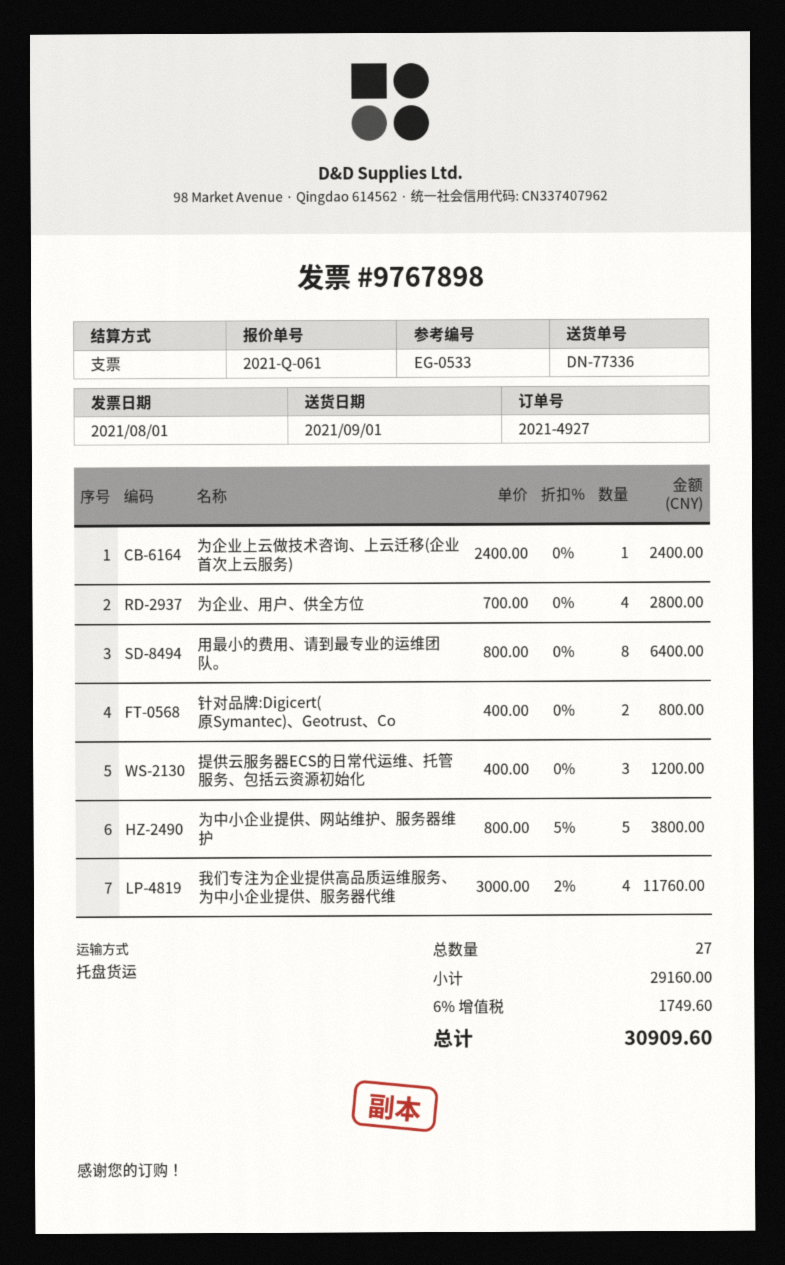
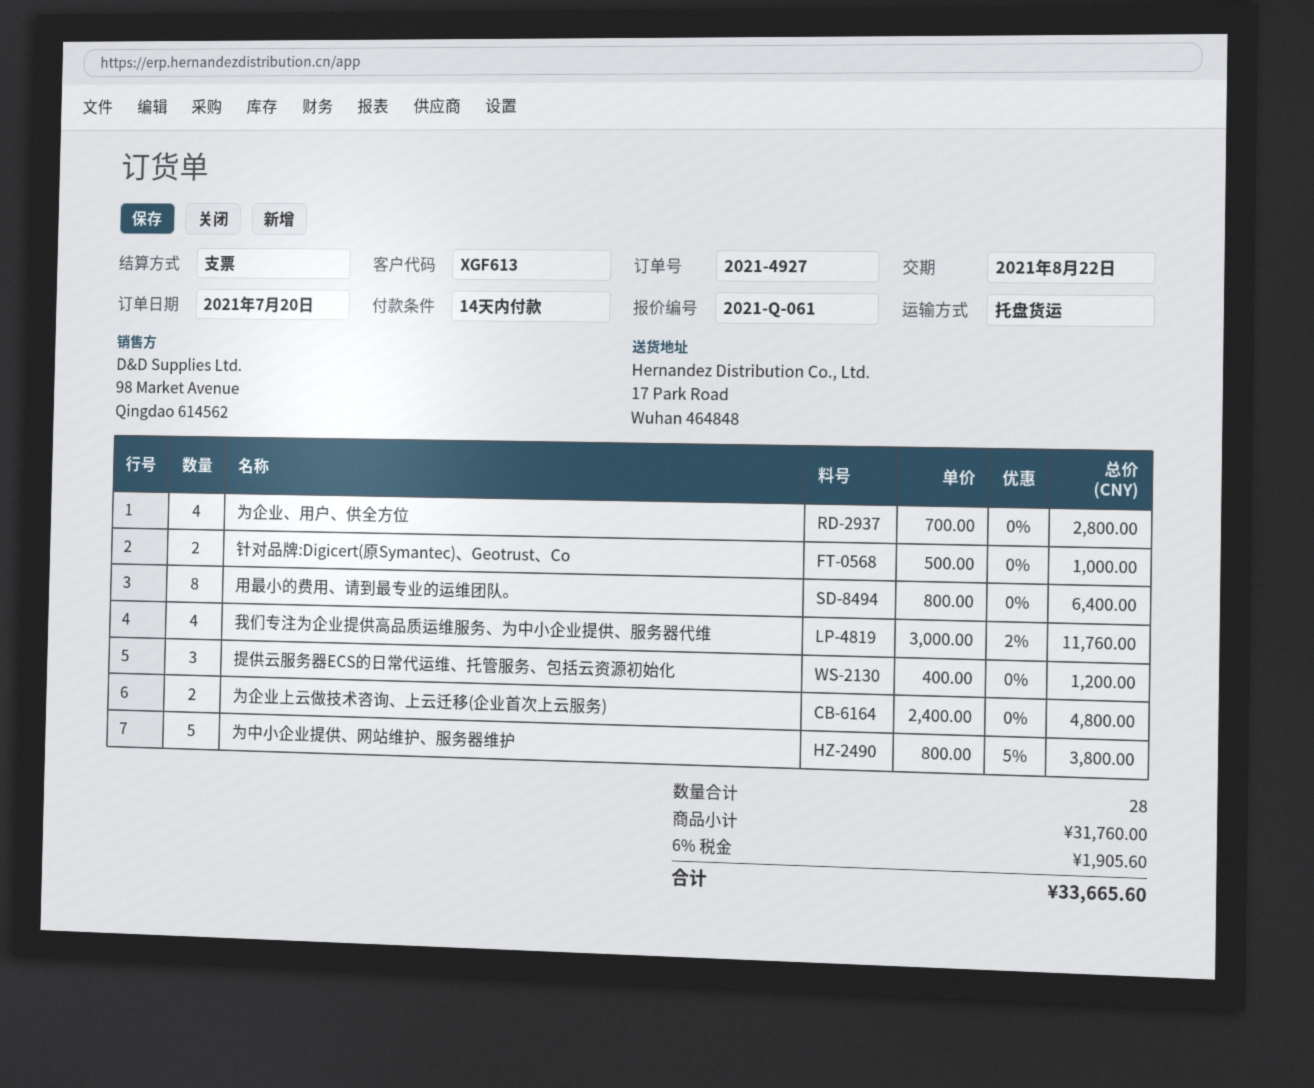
delivery date: 2021-09-01 -> 2021-08-22
为企业上云做技术咨询、上云迁移(企业首次上云服务): 1 x 2400.00 = 2400.00 -> 2 x 2400.00 = 4800.00
针对品牌:Digicert(原Symantec)、Geotrust、Co: 2 x 400.00 = 800.00 -> 2 x 500.00 = 1000.00
total quantity: 27 -> 28
subtotal: 29160.00 -> 31760.00
tax: 6% = 1749.60 -> 6% = 1905.60
total: 30909.60 -> 33665.60

